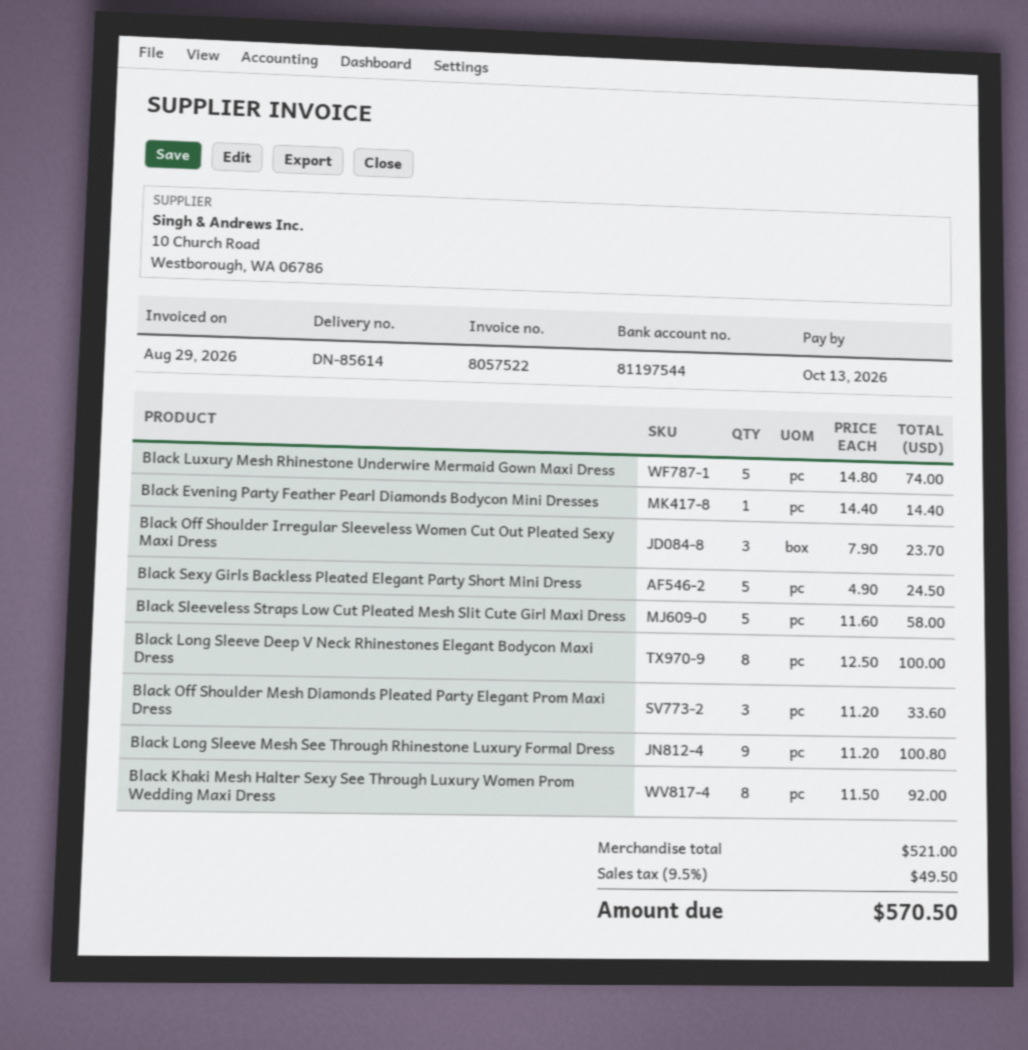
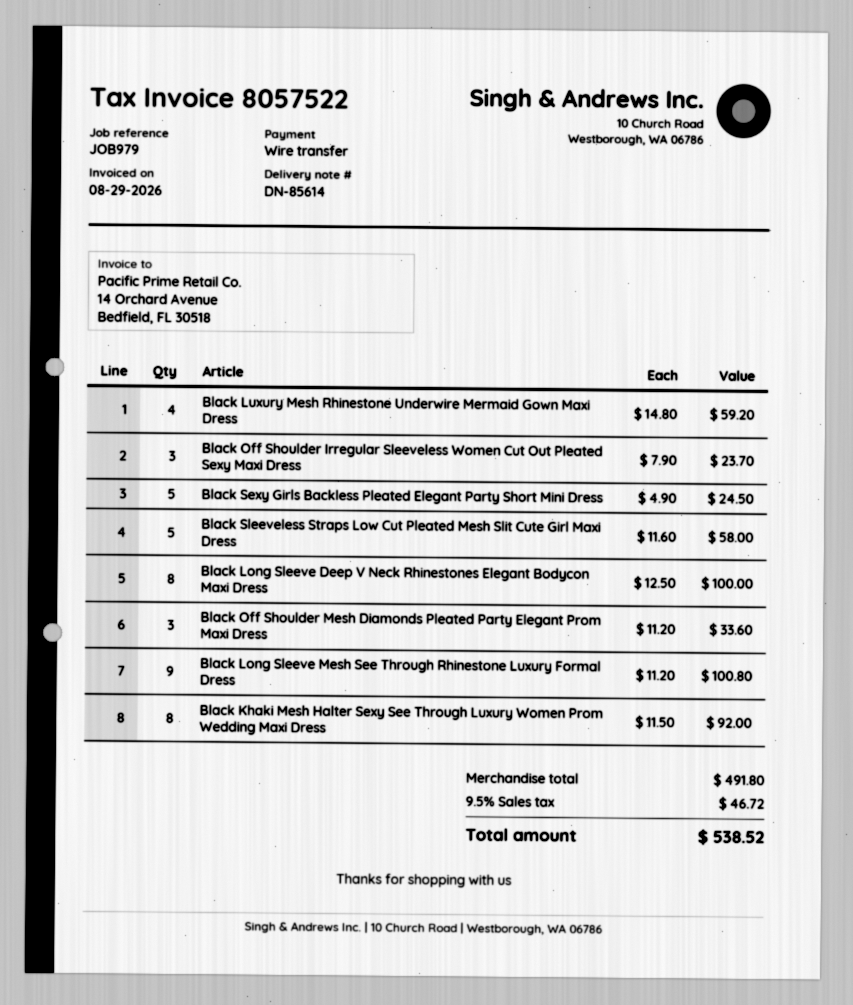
Black Luxury Mesh Rhinestone Underwire Mermaid Gown Maxi Dress: 5 x 14.80 = 74.00 -> 4 x 14.80 = 59.20
Black Evening Party Feather Pearl Diamonds Bodycon Mini Dresses: 1 x 14.40 = 14.40 -> none
subtotal: 521.00 -> 491.80
tax: 9.5% = 49.50 -> 9.5% = 46.72
total: 570.50 -> 538.52

